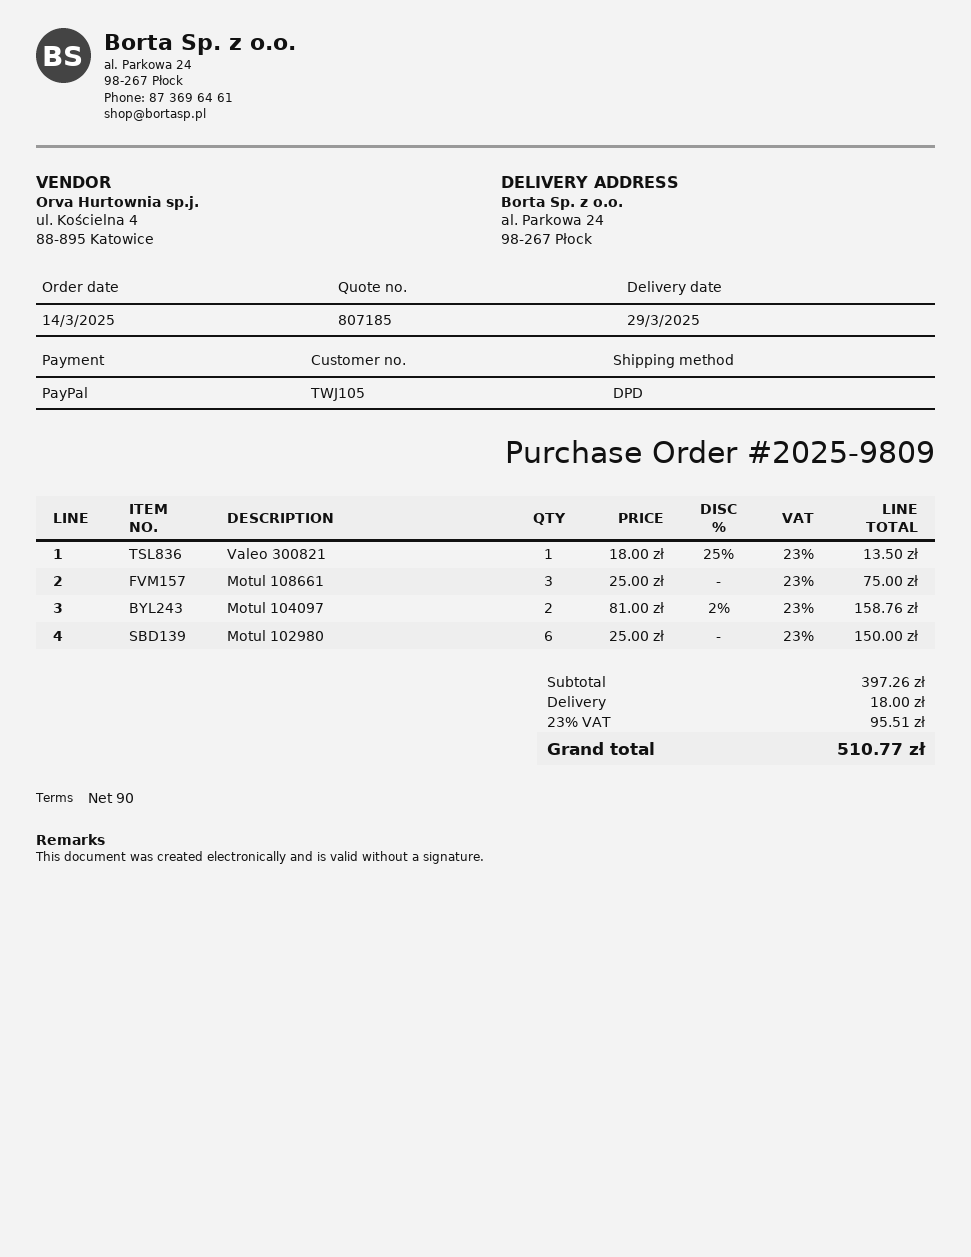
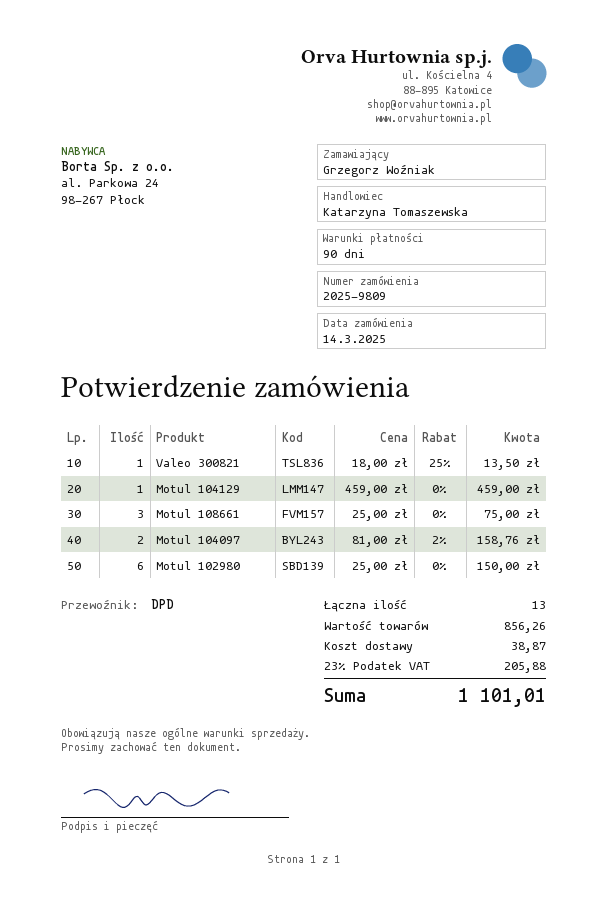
Motul 104129: none -> 1 x 459.00 = 459.00
subtotal: 397.26 -> 856.26
shipping: 18.00 -> 38.87
tax: 23% = 95.51 -> 23% = 205.88
total: 510.77 -> 1101.01

